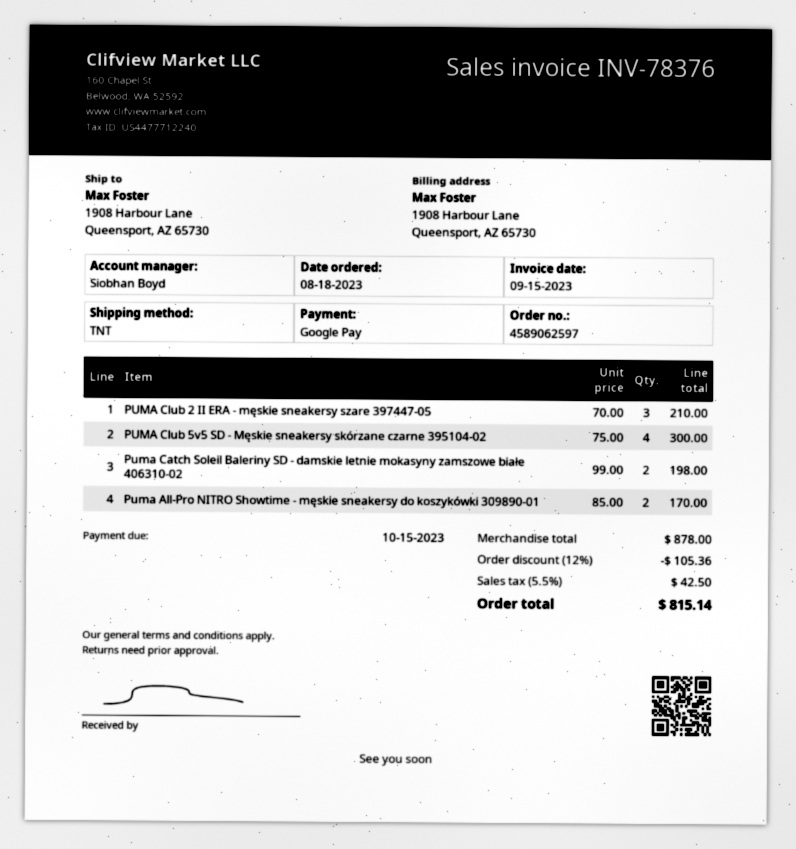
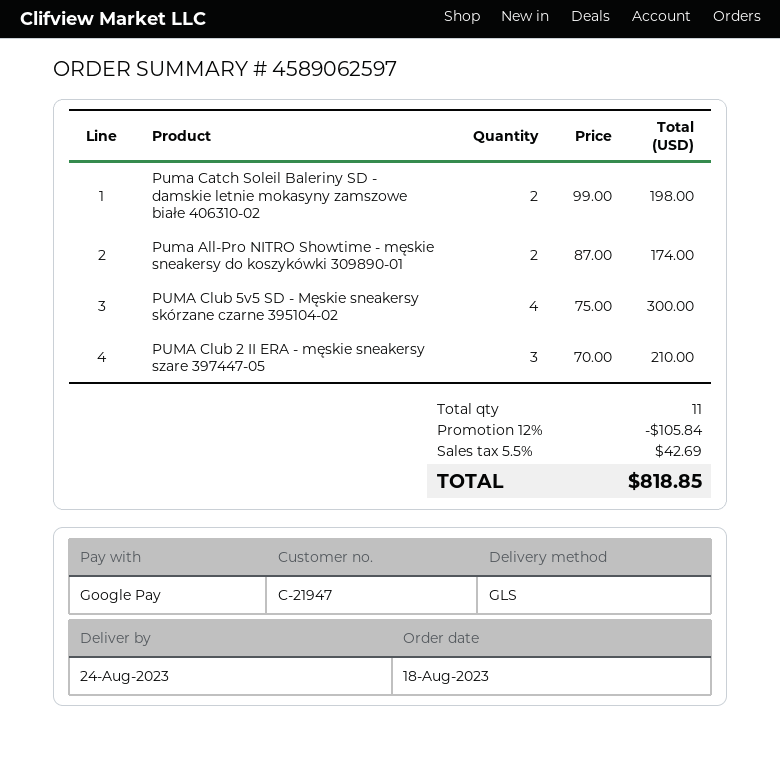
shipping method: TNT -> GLS
Puma All-Pro NITRO Showtime - męskie sneakersy do koszykówki 309890-01: 2 x 85.00 = 170.00 -> 2 x 87.00 = 174.00
discount: 12% = 105.36 -> 12% = 105.84
tax: 5.5% = 42.50 -> 5.5% = 42.69
total: 815.14 -> 818.85

